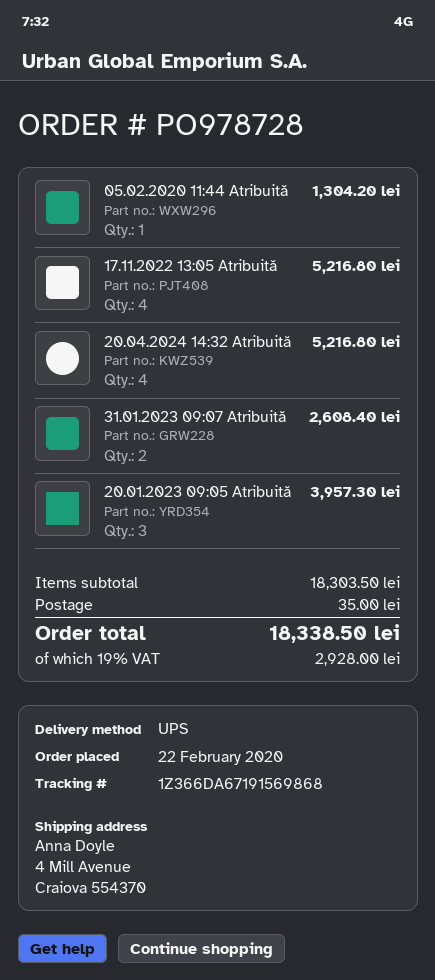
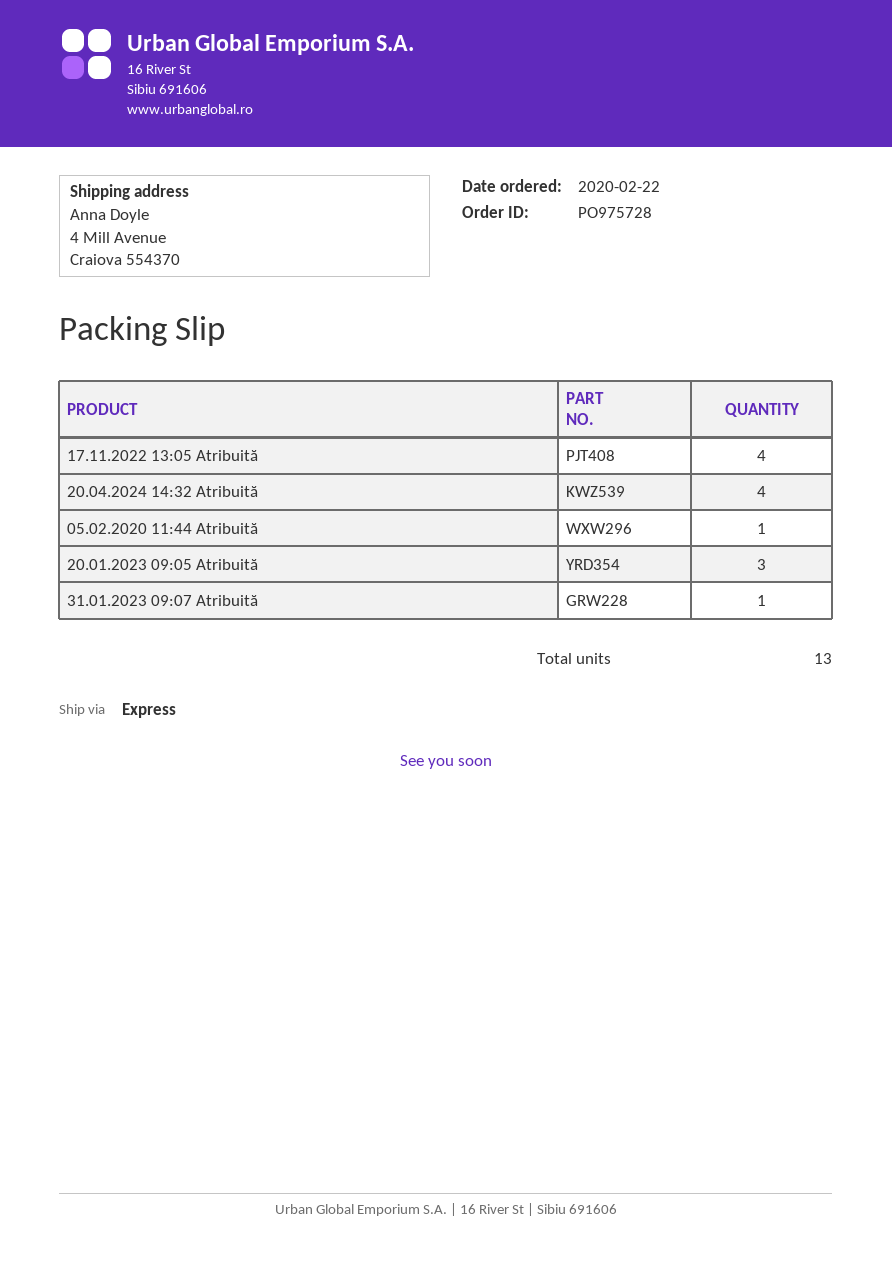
order number: PO978728 -> PO975728
shipping method: UPS -> express
31.01.2023 09:07 Atribuită: 2 -> 1

